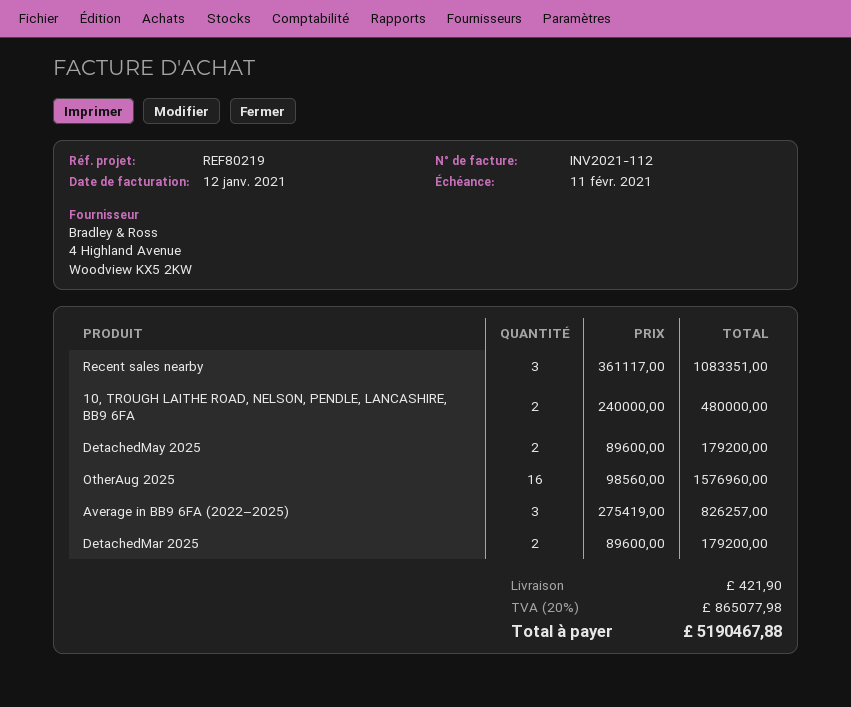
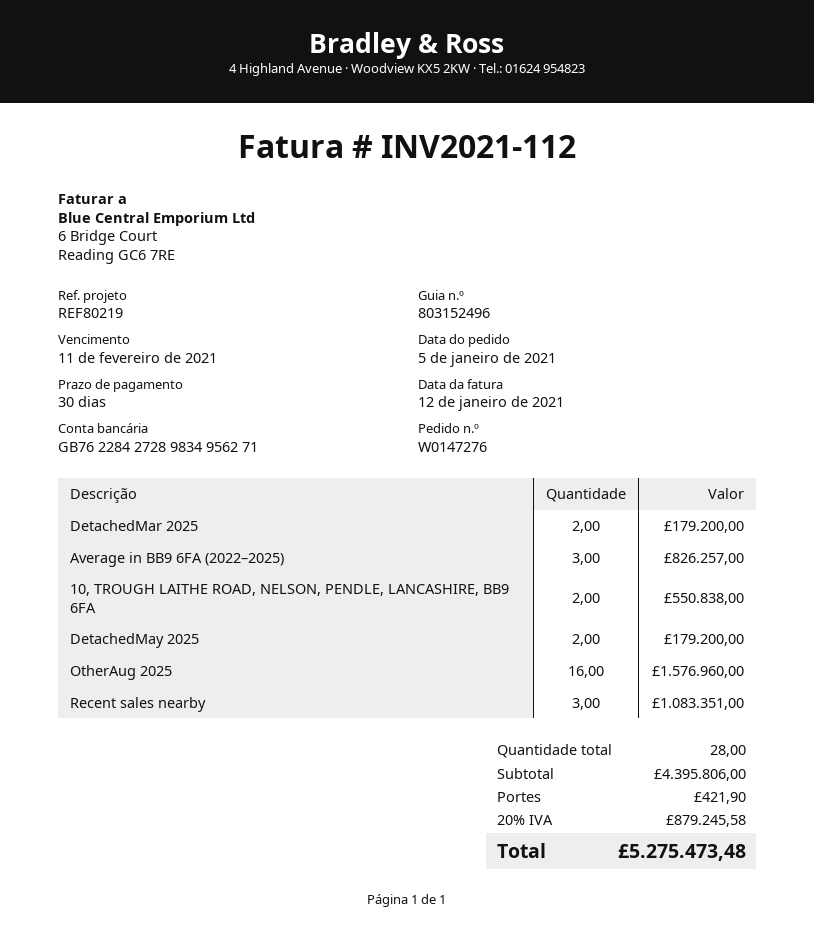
10, TROUGH LAITHE ROAD, NELSON, PENDLE, LANCASHIRE, BB9 6FA: 2 for 480000.00 -> 2 for 550838.00
tax: 20% = 865077.98 -> 20% = 879245.58
total: 5190467.88 -> 5275473.48

